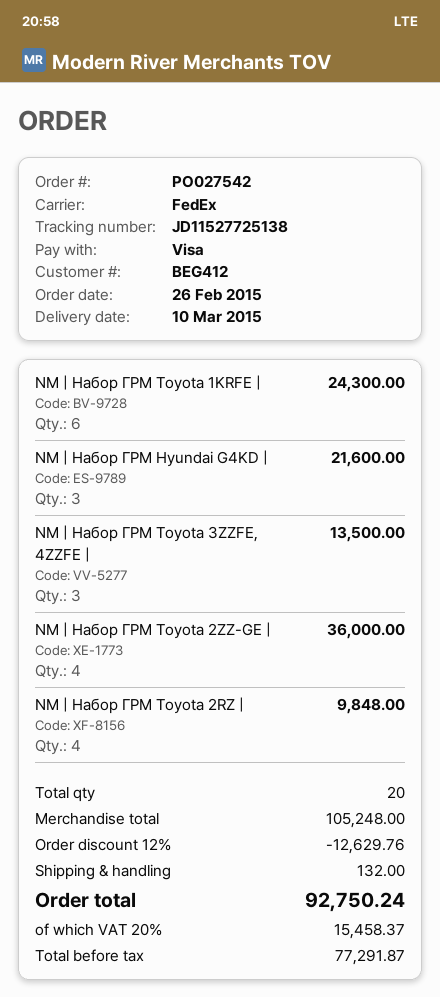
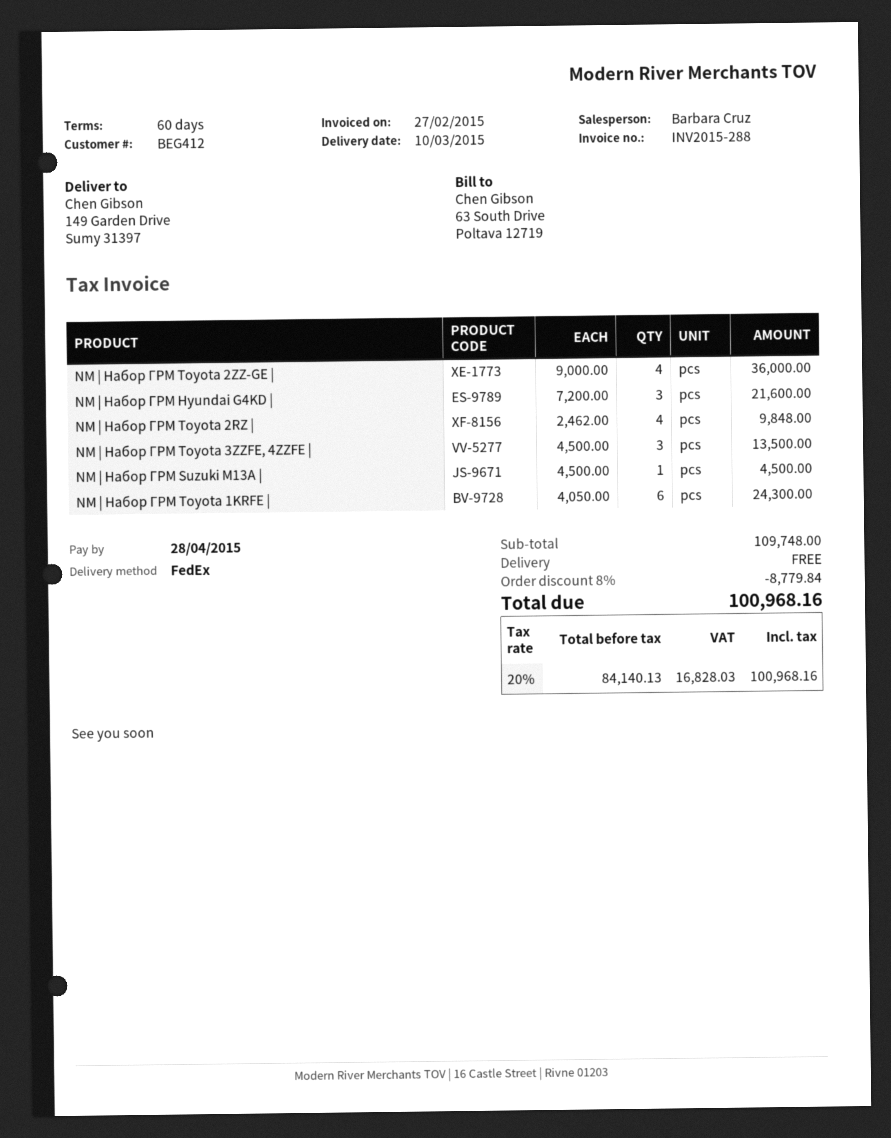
NM | Набор ГРМ Suzuki M13A |: none -> 1 for 4500.00
subtotal: 105248.00 -> 109748.00
discount: 12% = 12629.76 -> 8% = 8779.84
shipping: 132.00 -> 0.00
net: 77291.87 -> 84140.13
tax: 20% = 15458.37 -> 20% = 16828.03
total: 92750.24 -> 100968.16

